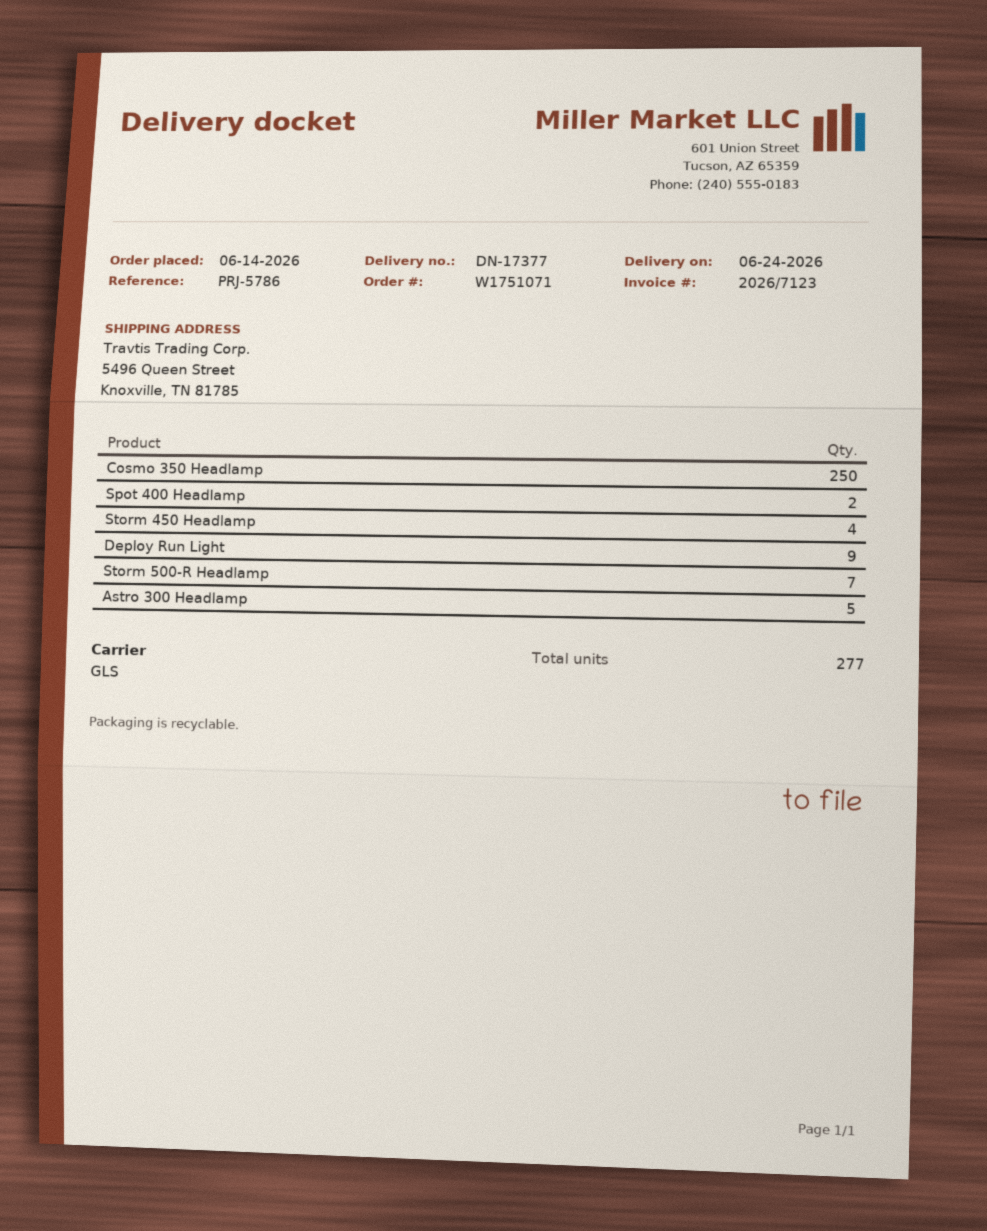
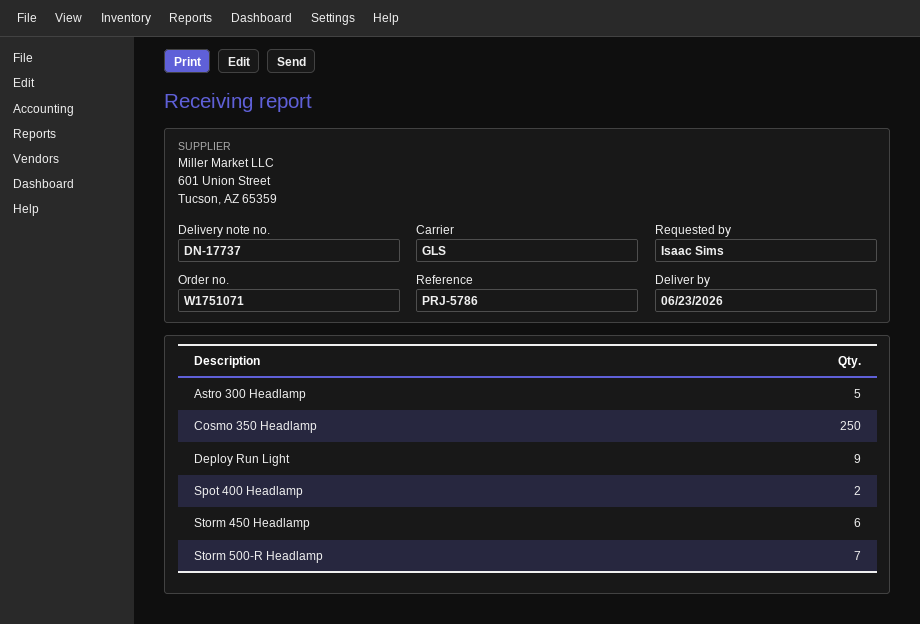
delivery note number: DN-17377 -> DN-17737
delivery date: 2026-06-24 -> 2026-06-23
Storm 450 Headlamp: 4 -> 6

